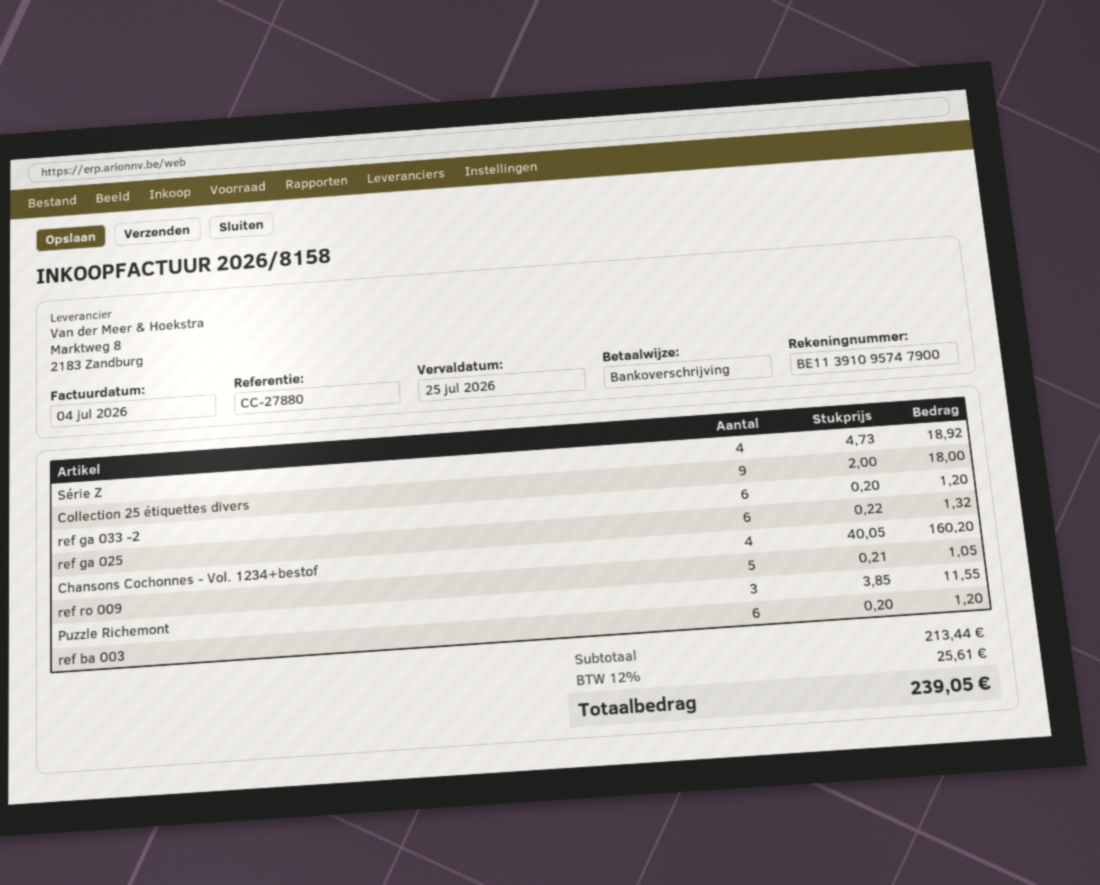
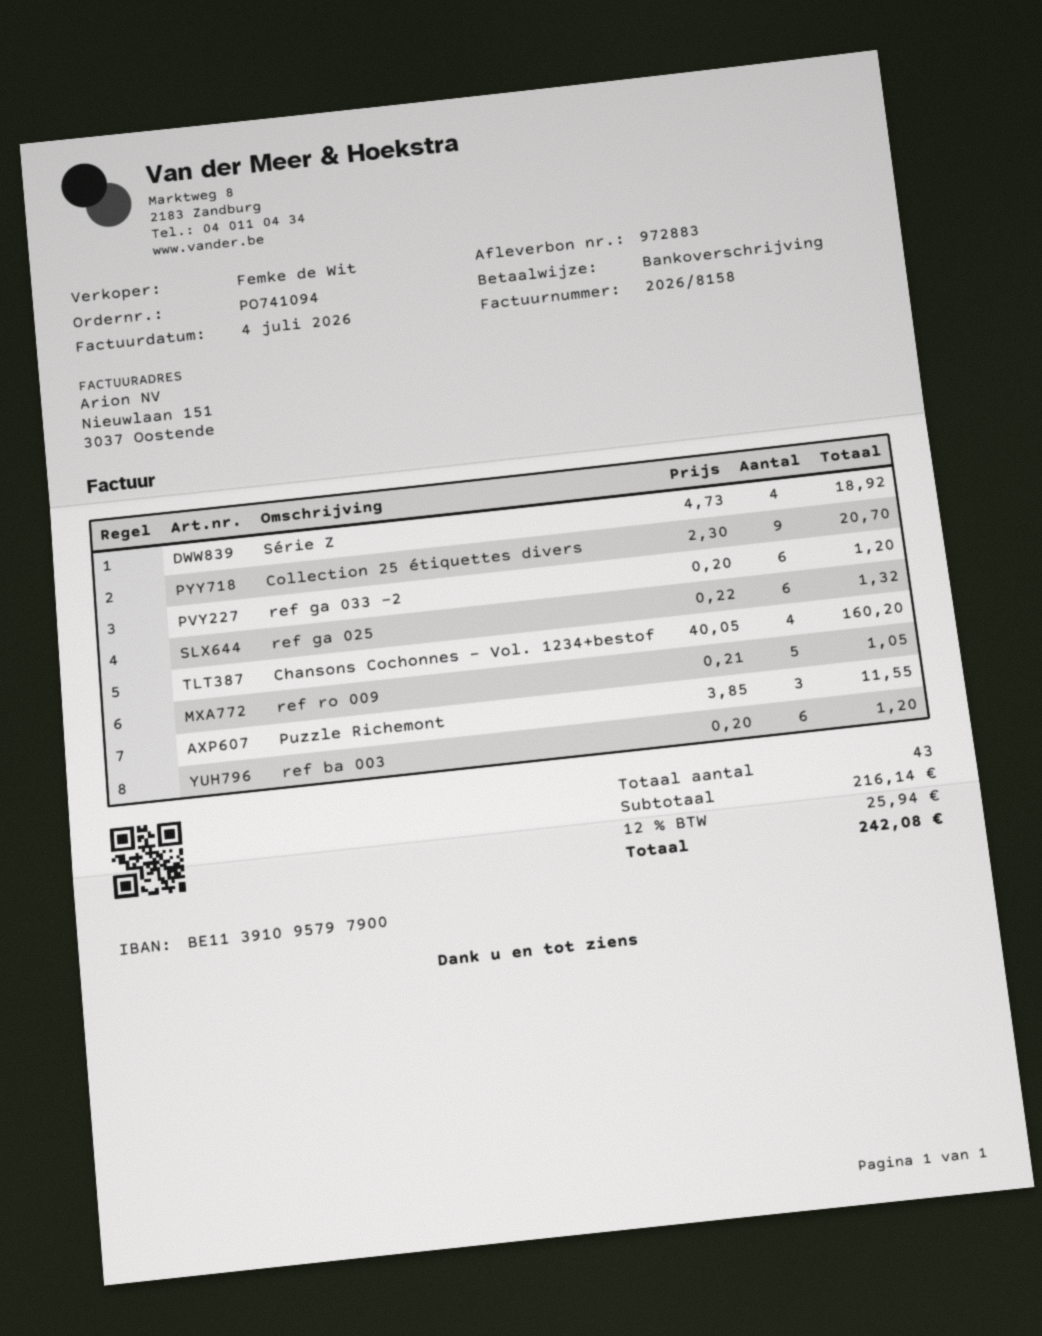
bank account: BE11391095747900 -> BE11391095797900
Collection 25 étiquettes divers: 9 x 2.00 = 18.00 -> 9 x 2.30 = 20.70
subtotal: 213.44 -> 216.14
tax: 12% = 25.61 -> 12% = 25.94
total: 239.05 -> 242.08

